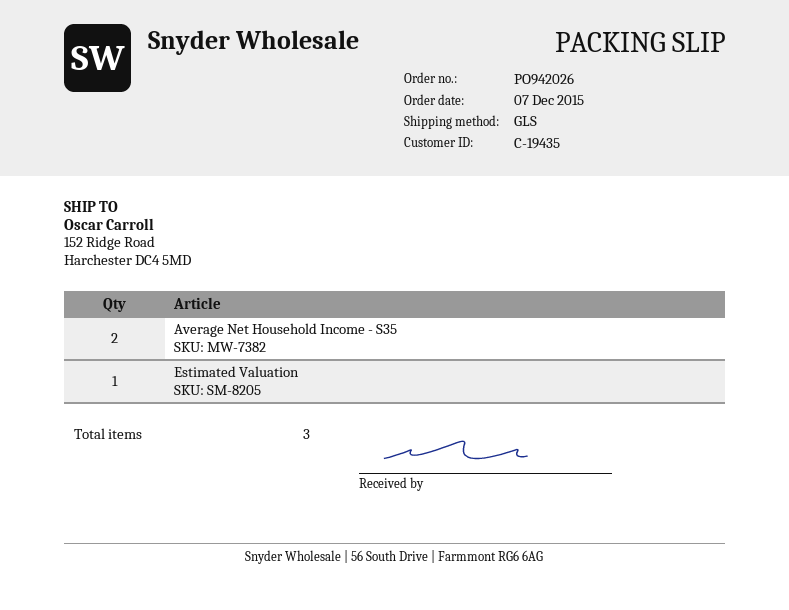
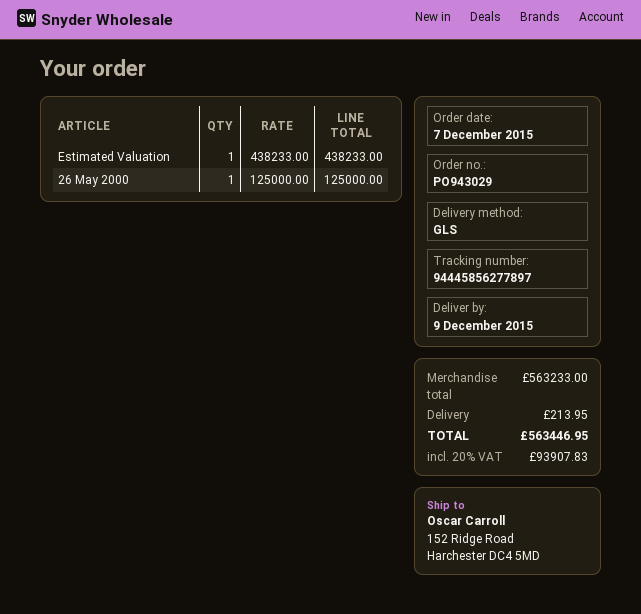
order number: PO942026 -> PO943029
Average Net Household Income - S35: 2 -> none
26 May 2000: none -> 1

